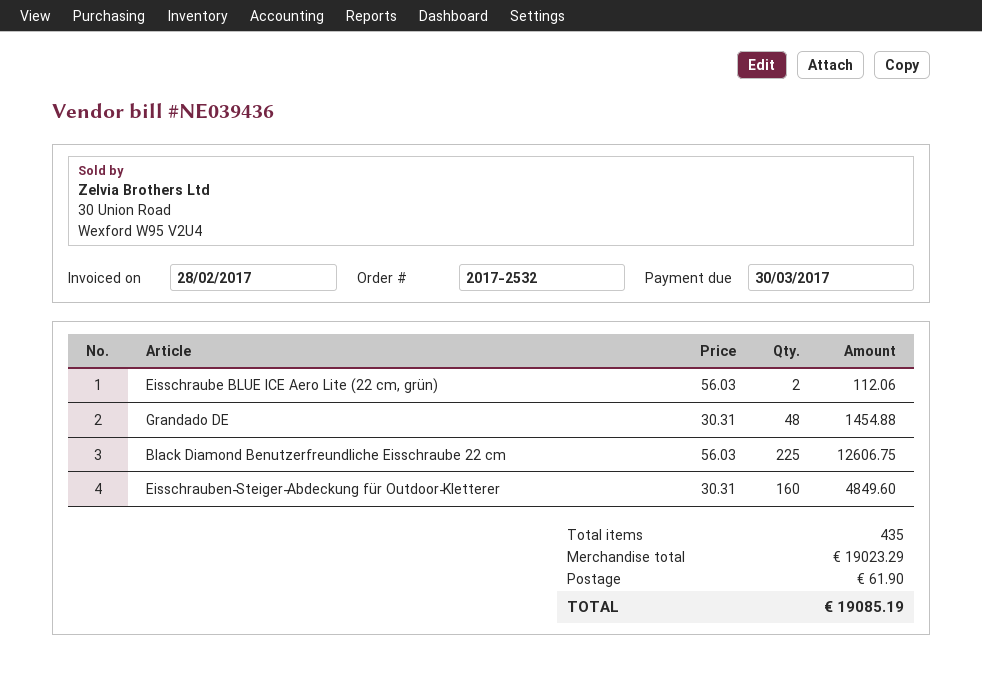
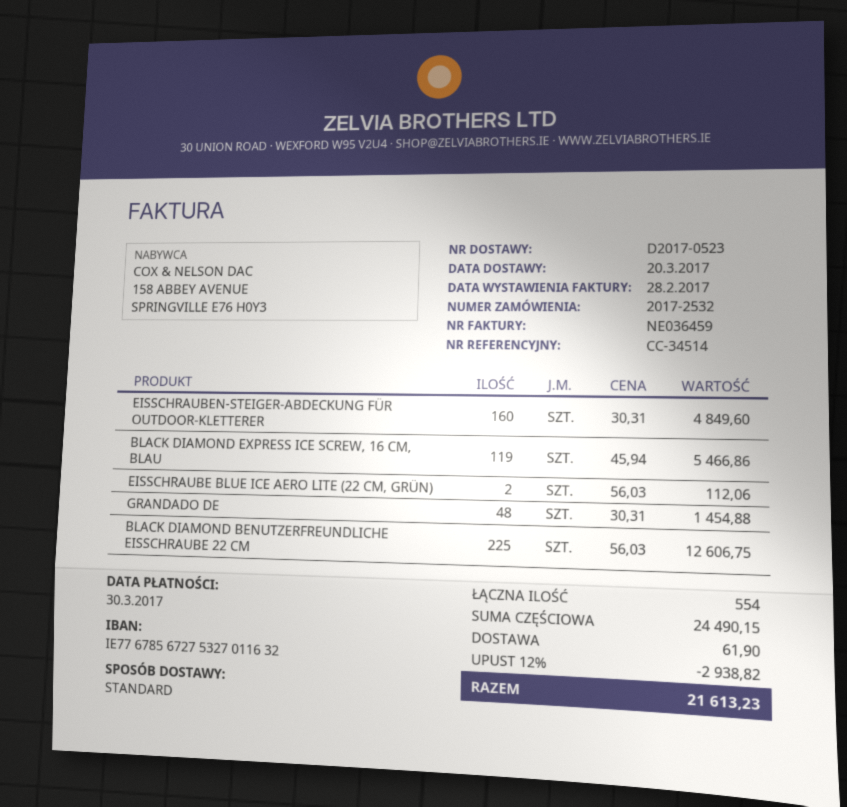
invoice number: NE039436 -> NE036459
BLACK DIAMOND EXPRESS ICE SCREW, 16 CM, BLAU: none -> 119 x 45.94 = 5466.86
total quantity: 435 -> 554
subtotal: 19023.29 -> 24490.15
discount: none -> 12% = 2938.82
total: 19085.19 -> 21613.23

